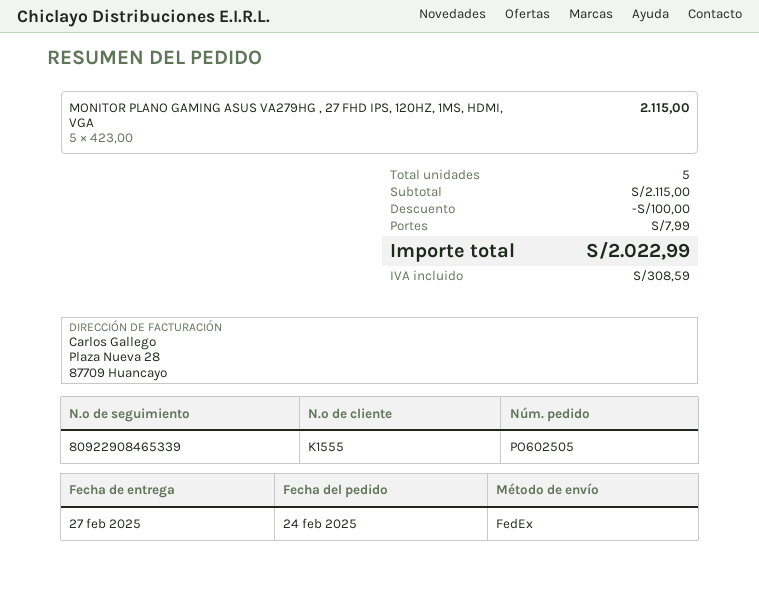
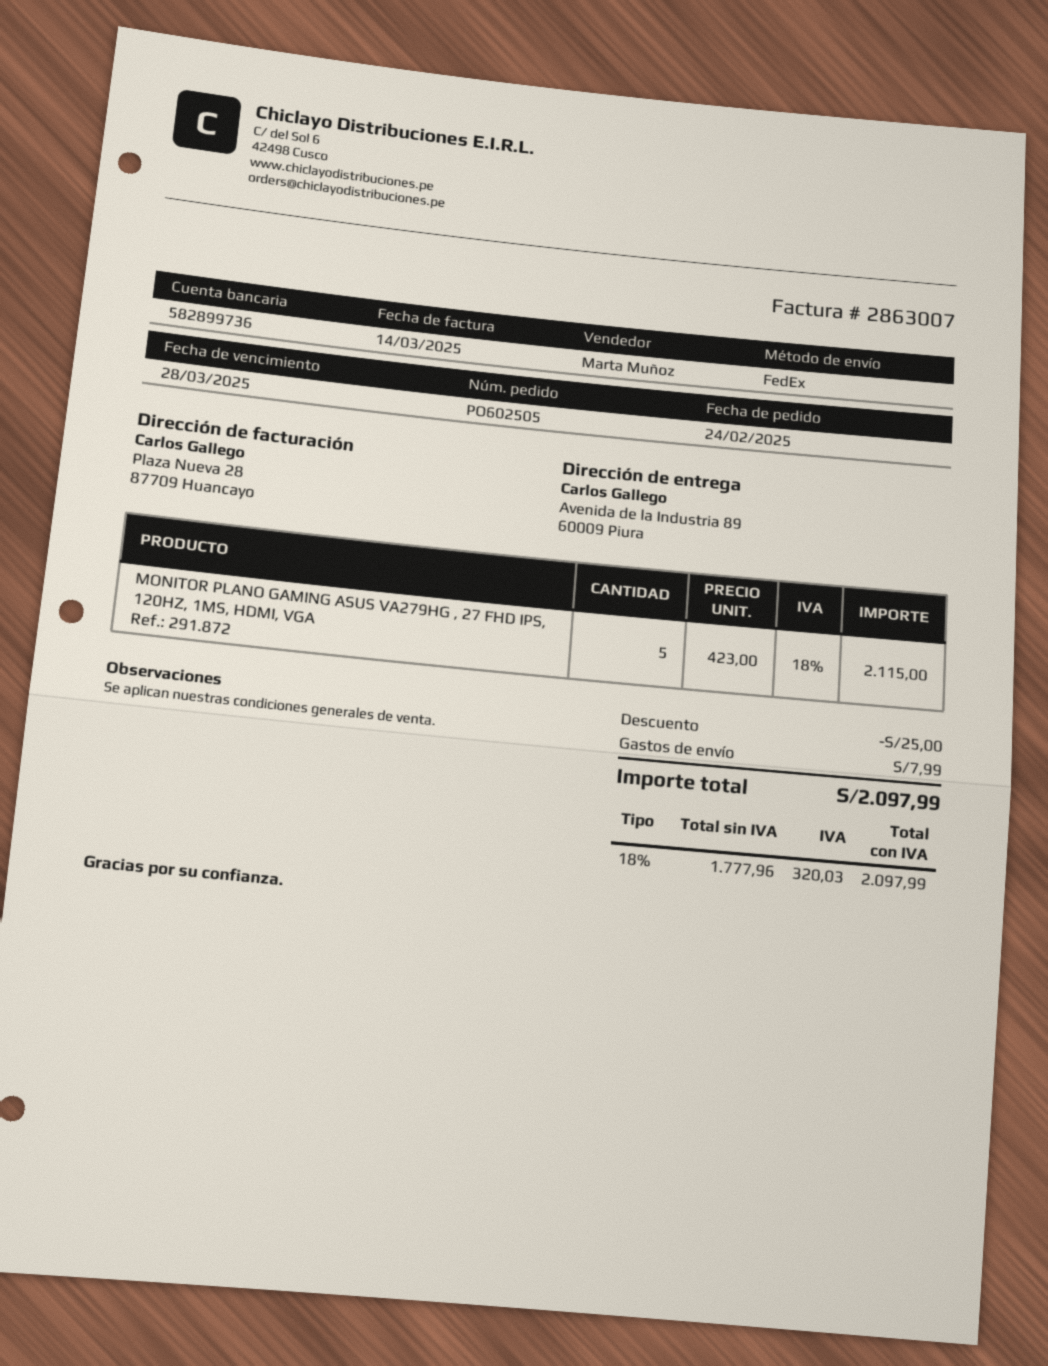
discount: 100.00 -> 25.00
tax: 308.59 -> 320.03
total: 2022.99 -> 2097.99

